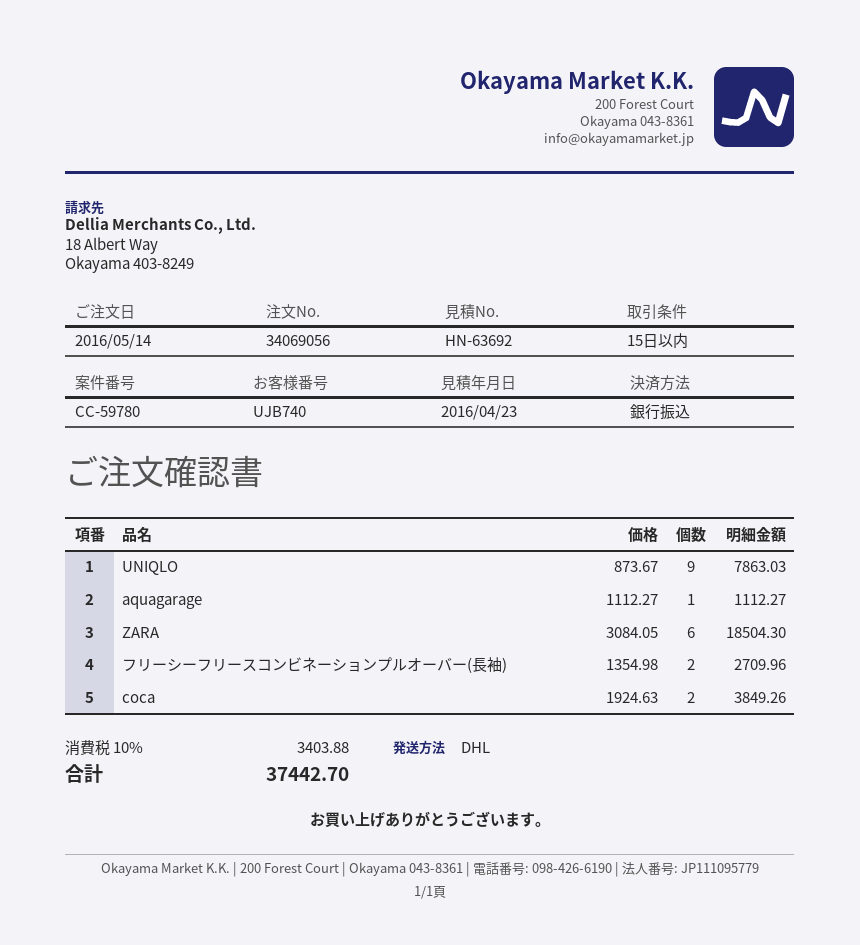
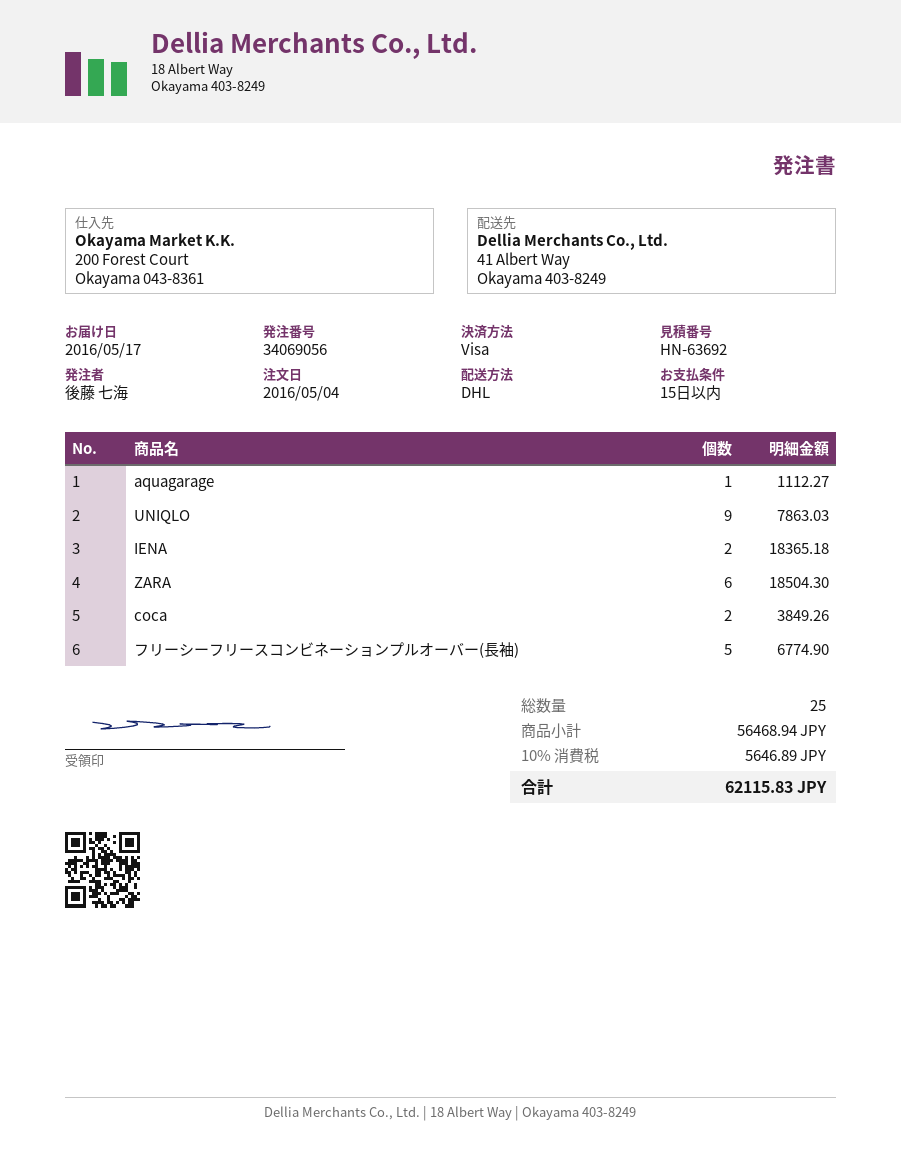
order date: 2016-05-14 -> 2016-05-04
payment method: bank transfer -> Visa
フリーシーフリースコンビネーションプルオーバー(長袖): 2 for 2709.96 -> 5 for 6774.90
IENA: none -> 2 for 18365.18
tax: 10% = 3403.88 -> 10% = 5646.89
total: 37442.70 -> 62115.83

